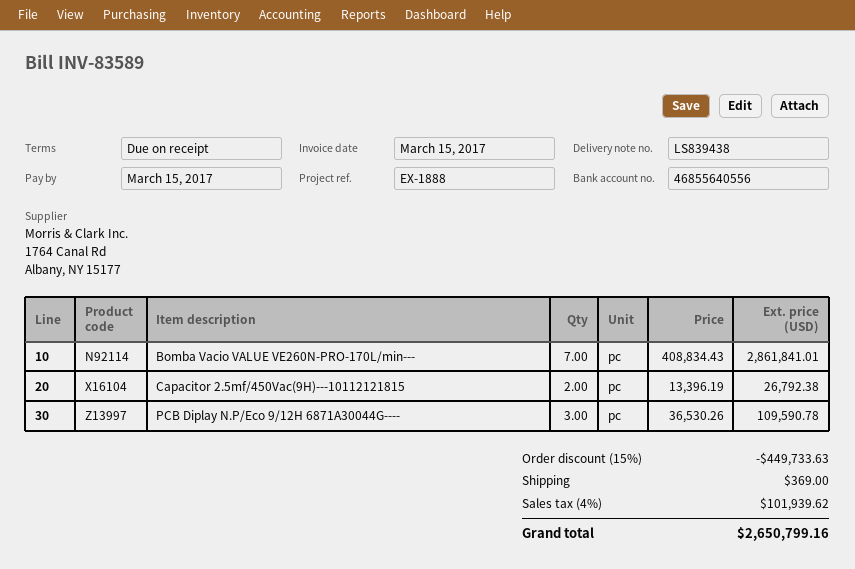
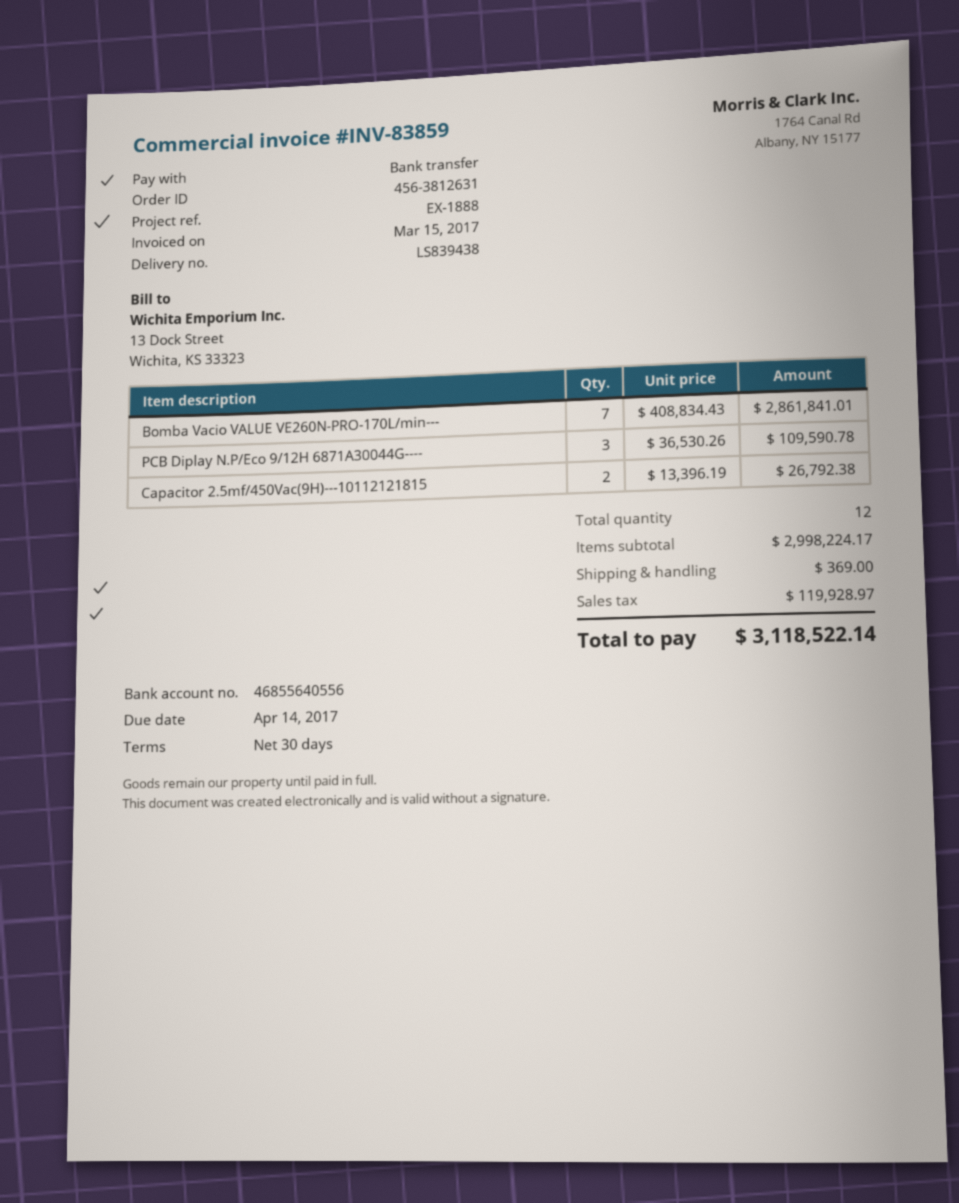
invoice number: INV-83589 -> INV-83859
payment terms: on receipt -> 30 days
due date: 2017-03-15 -> 2017-04-14
discount: 15% = 449733.63 -> none
tax: 101939.62 -> 119928.97
total: 2650799.16 -> 3118522.14

